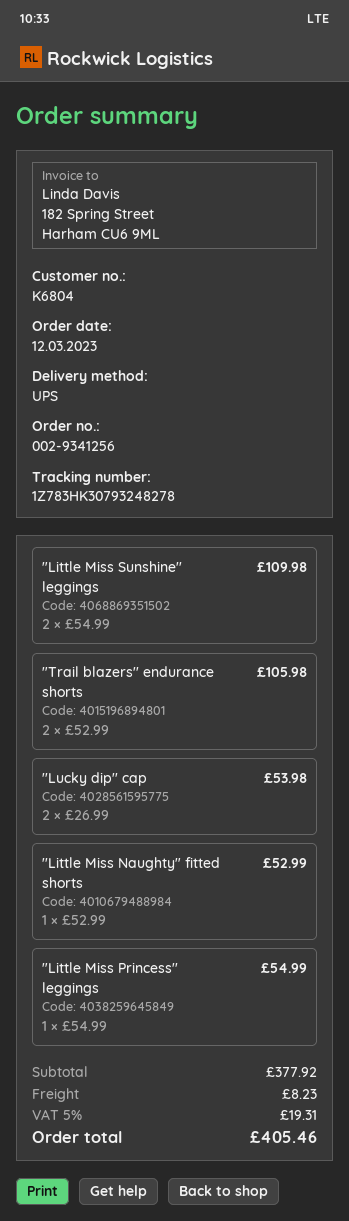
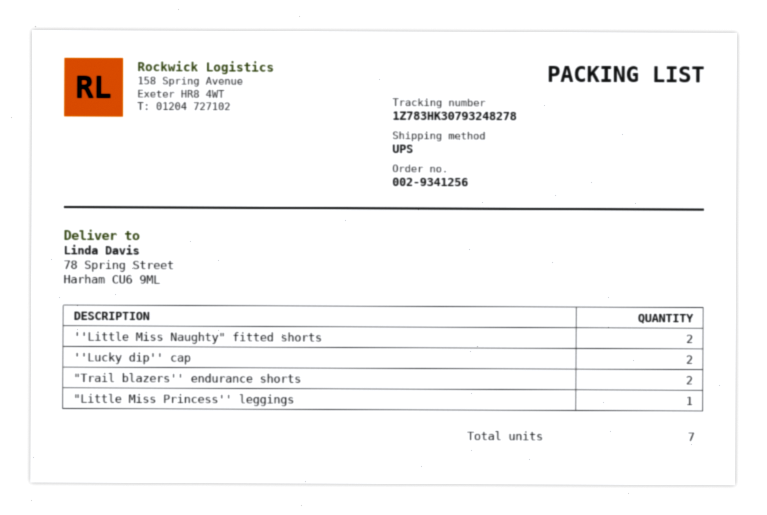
"Little Miss Sunshine'' leggings: 2 -> none
''Little Miss Naughty" fitted shorts: 1 -> 2

